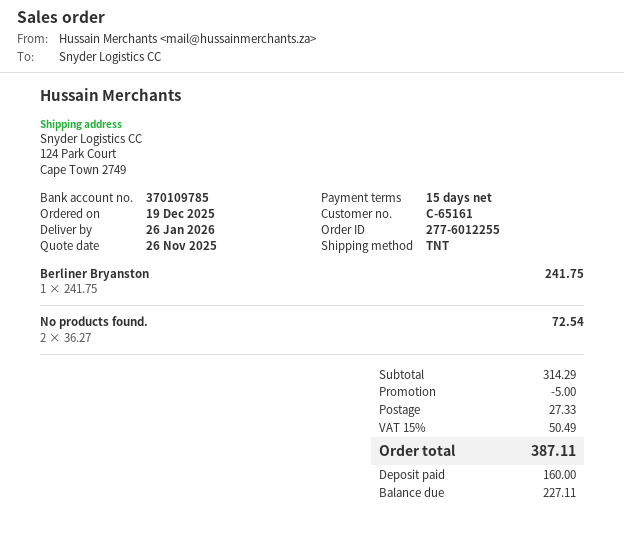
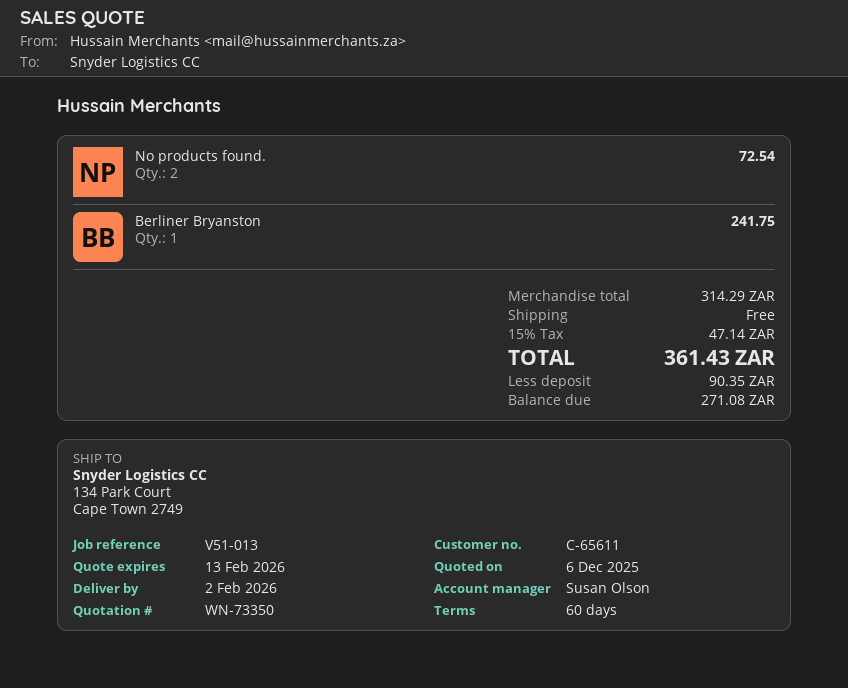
quote date: 2025-11-26 -> 2025-12-06
delivery date: 2026-01-26 -> 2026-02-02
payment terms: 15 days -> 60 days
customer number: C-65161 -> C-65611
ship to: 124 Park Court, Cape Town 2749 -> 134 Park Court, Cape Town 2749
discount: 5.00 -> none
shipping: 27.33 -> 0.00
tax: 15% = 50.49 -> 15% = 47.14
total: 387.11 -> 361.43
deposit: 160.00 -> 90.35
balance: 227.11 -> 271.08

